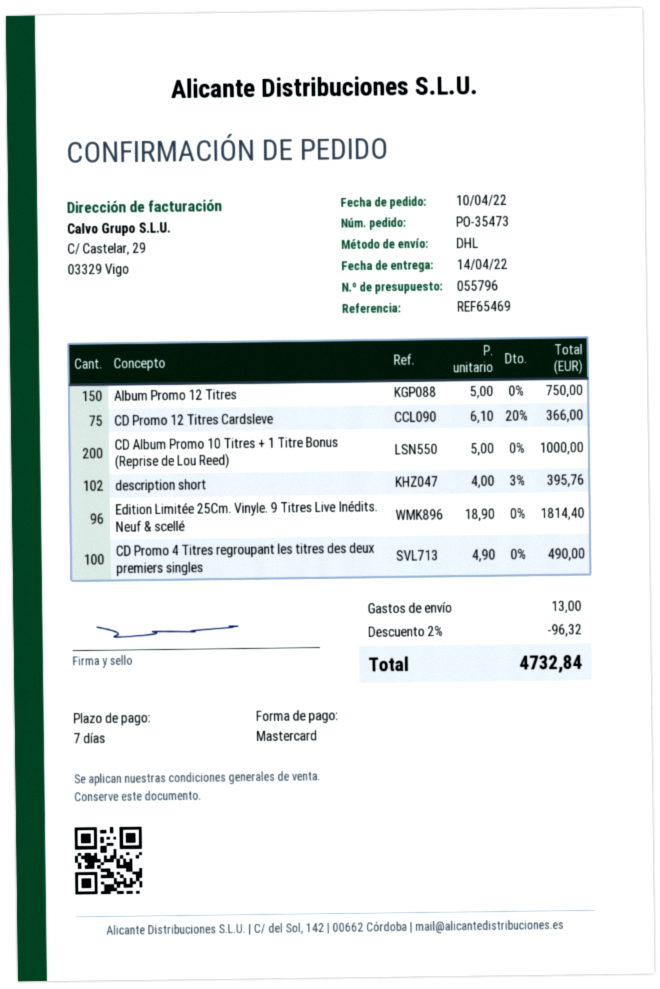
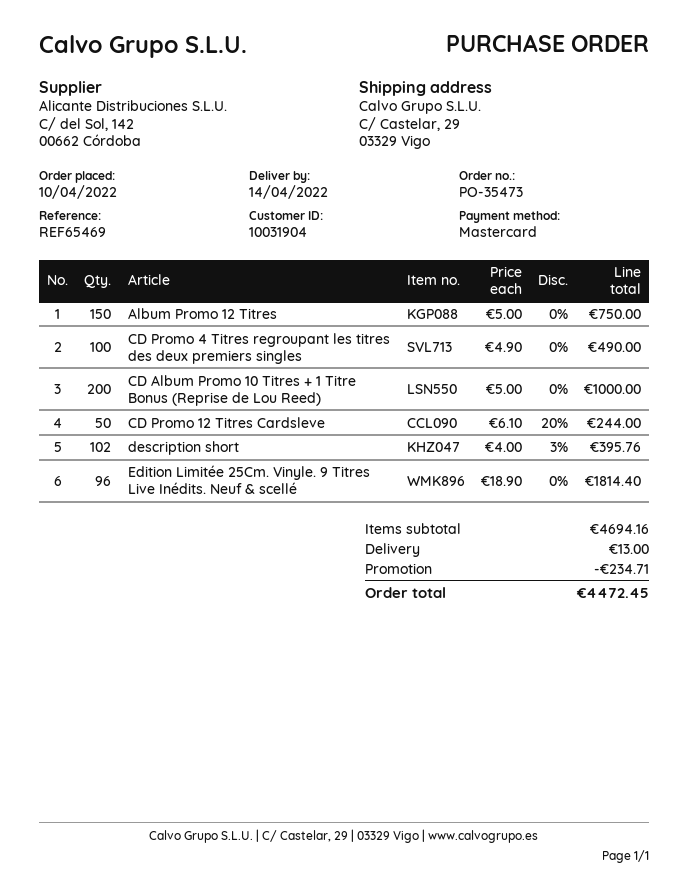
CD Promo 12 Titres Cardsleve: 75 x 6.10 - 20% = 366.00 -> 50 x 6.10 - 20% = 244.00
discount: 96.32 -> 234.71
total: 4732.84 -> 4472.45

